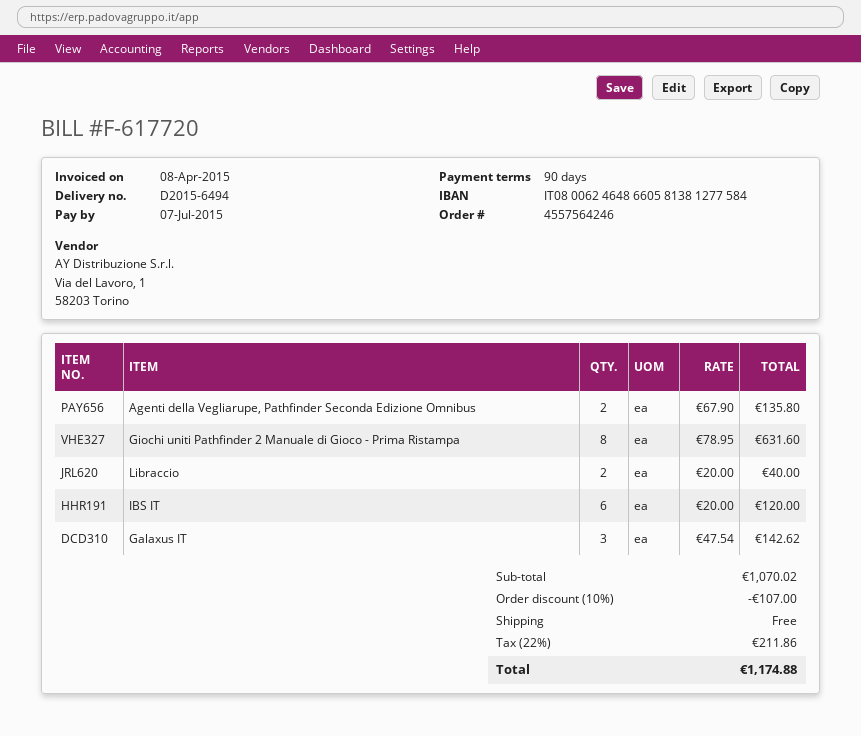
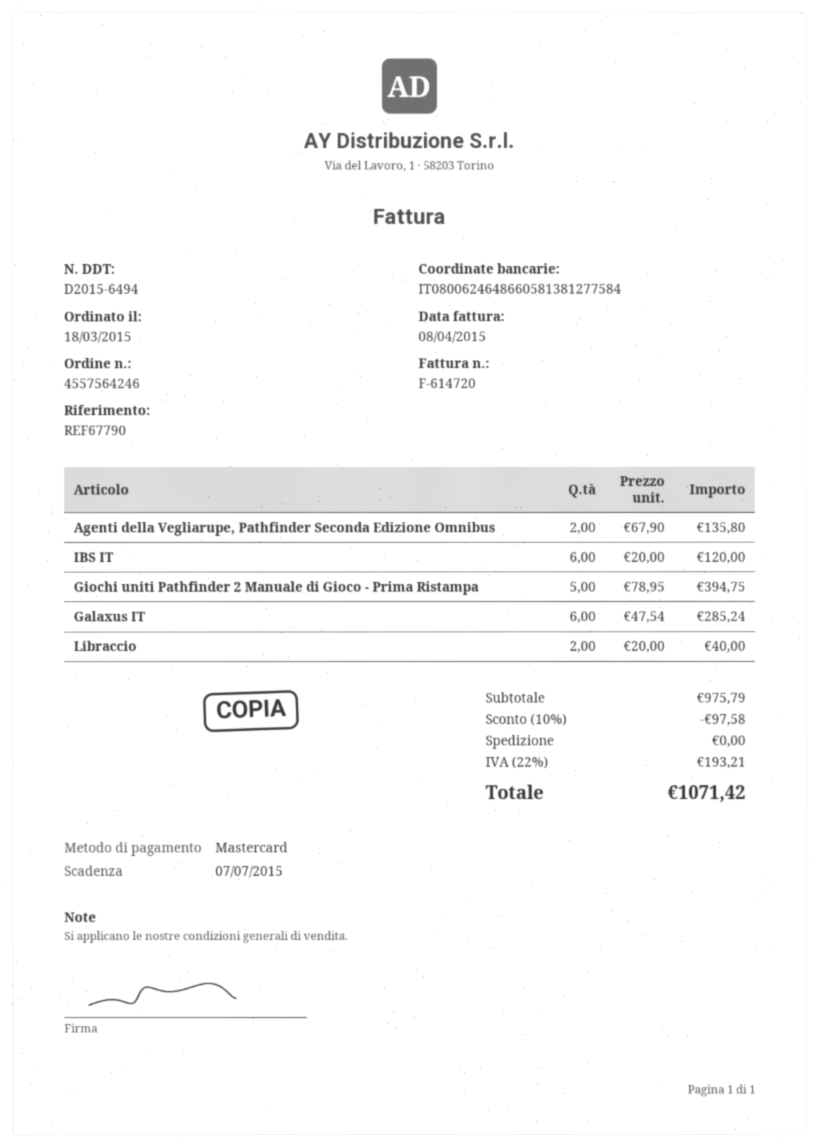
invoice number: F-617720 -> F-614720
Giochi uniti Pathfinder 2 Manuale di Gioco - Prima Ristampa: 8 x 78.95 = 631.60 -> 5 x 78.95 = 394.75
Galaxus IT: 3 x 47.54 = 142.62 -> 6 x 47.54 = 285.24
subtotal: 1070.02 -> 975.79
discount: 10% = 107.00 -> 10% = 97.58
tax: 22% = 211.86 -> 22% = 193.21
total: 1174.88 -> 1071.42

